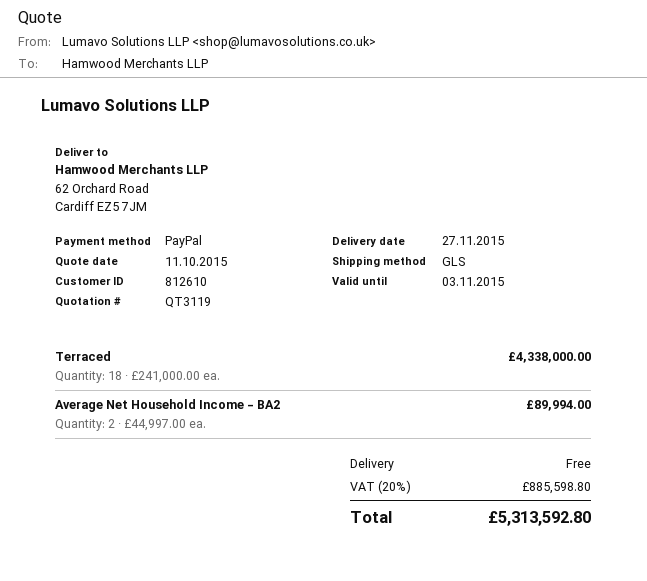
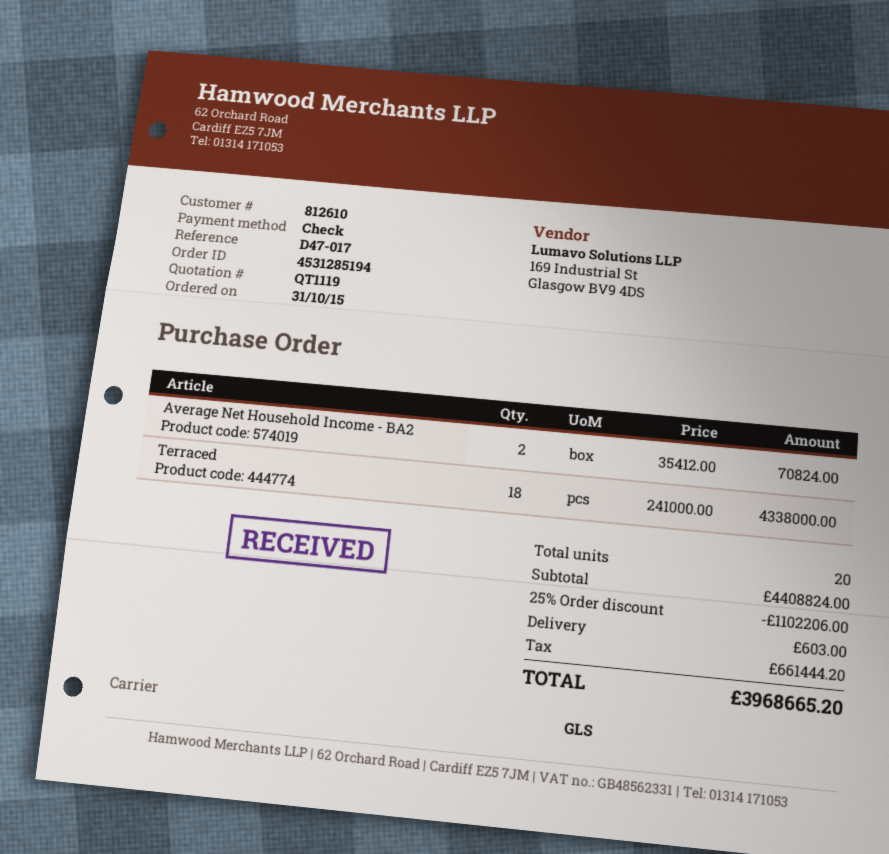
quote number: QT3119 -> QT1119
payment method: PayPal -> cheque
Average Net Household Income - BA2: 2 x 44997.00 = 89994.00 -> 2 x 35412.00 = 70824.00
discount: none -> 25% = 1102206.00
shipping: 0.00 -> 603.00
tax: 885598.80 -> 661444.20
total: 5313592.80 -> 3968665.20

